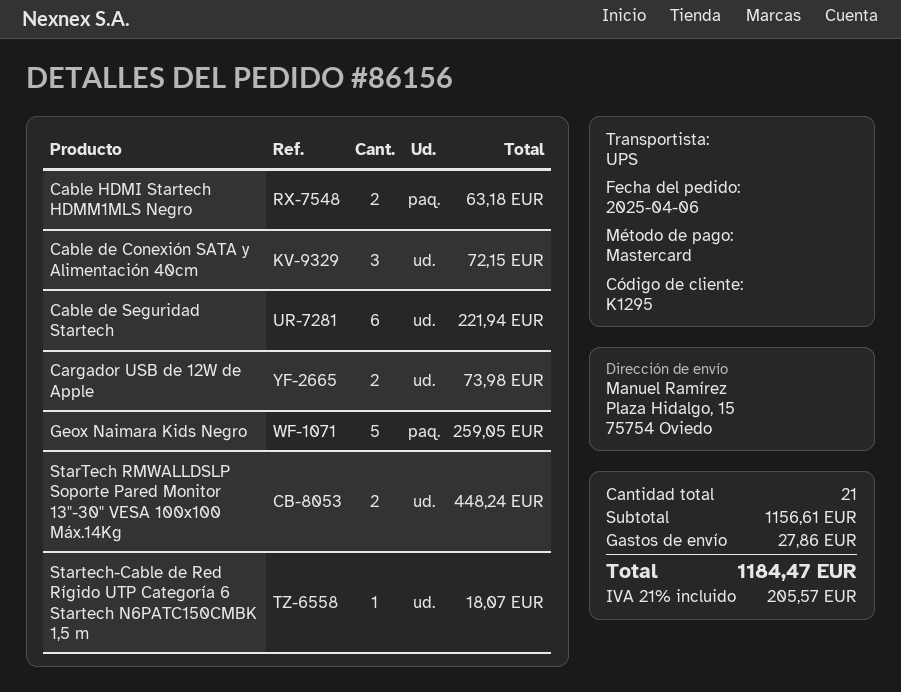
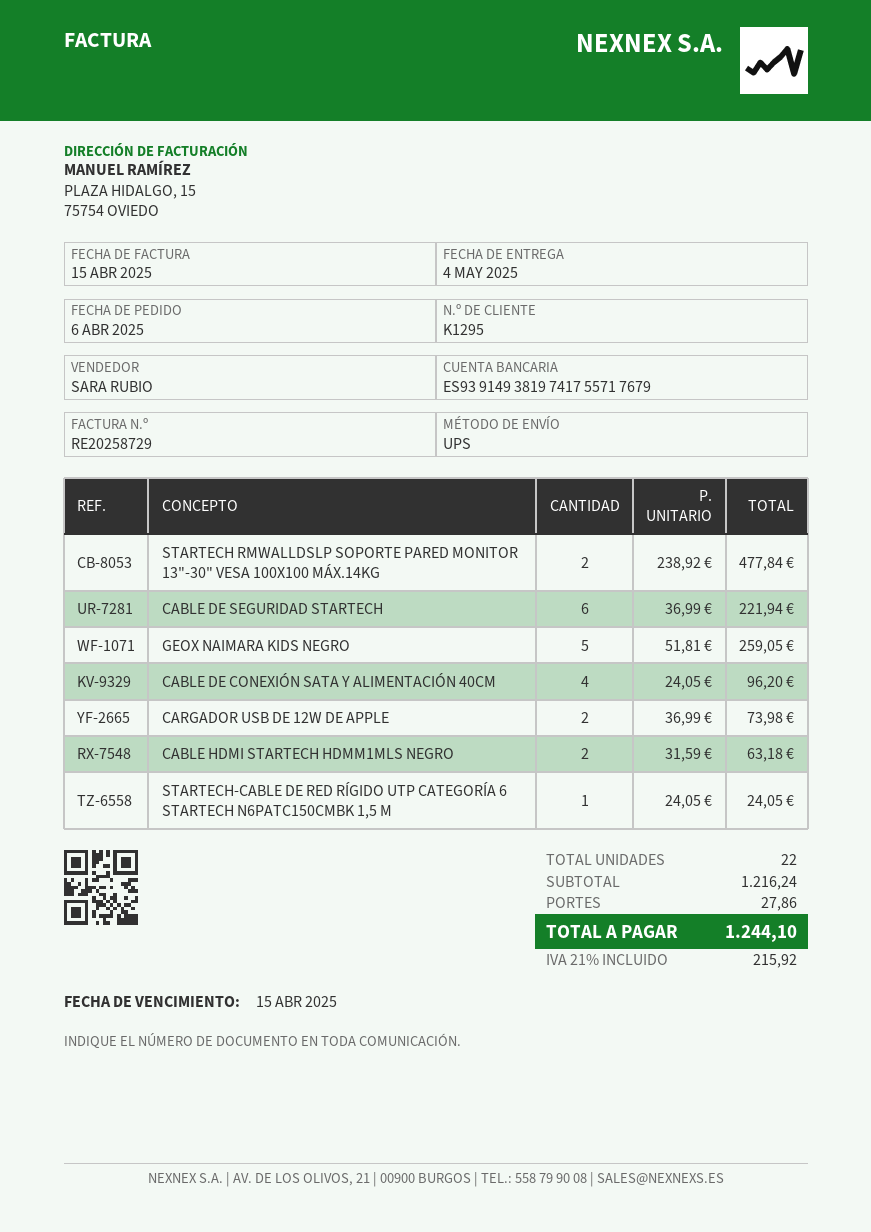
Cable de Conexión SATA y Alimentación 40cm: 3 for 72.15 -> 4 for 96.20
StarTech RMWALLDSLP Soporte Pared Monitor 13"-30" VESA 100x100 Máx.14Kg: 2 for 448.24 -> 2 for 477.84
Startech-Cable de Red Rígido UTP Categoría 6 Startech N6PATC150CMBK 1,5 m: 1 for 18.07 -> 1 for 24.05
total quantity: 21 -> 22
subtotal: 1156.61 -> 1216.24
tax: 21% = 205.57 -> 21% = 215.92
total: 1184.47 -> 1244.10

